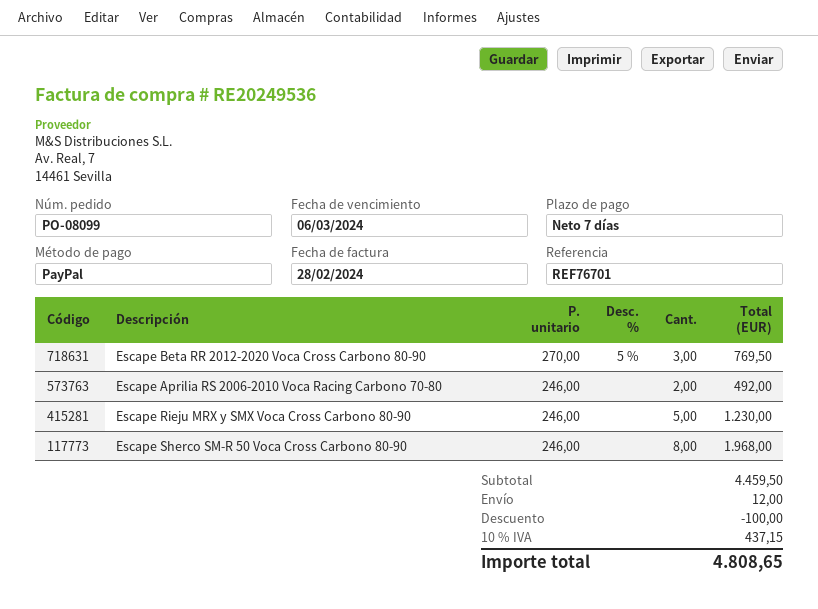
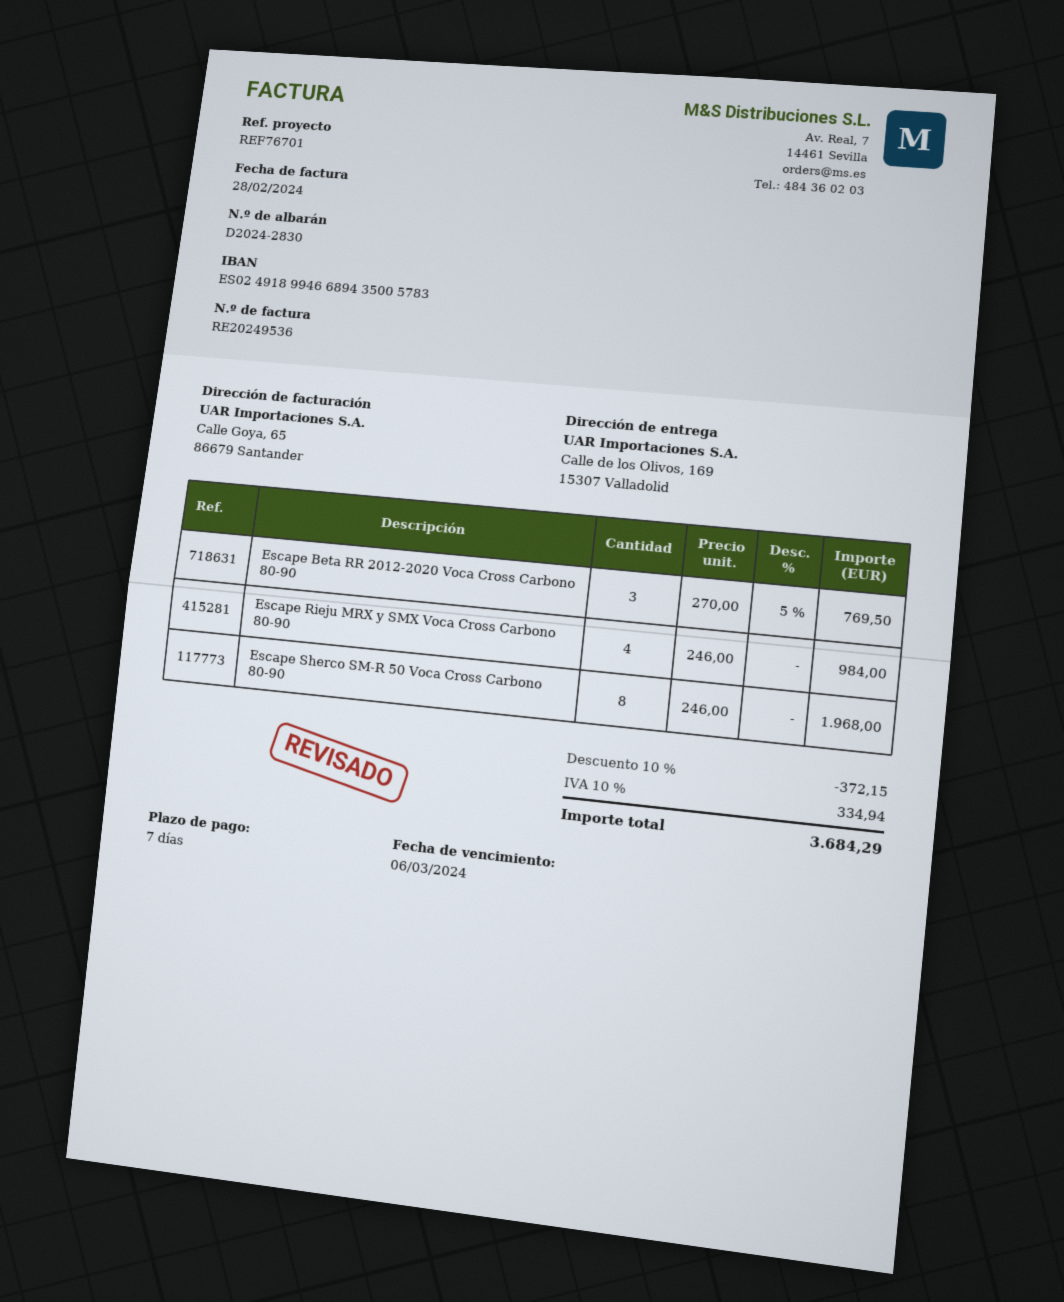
Escape Aprilia RS 2006-2010 Voca Racing Carbono 70-80: 2 x 246.00 = 492.00 -> none
Escape Rieju MRX y SMX Voca Cross Carbono 80-90: 5 x 246.00 = 1230.00 -> 4 x 246.00 = 984.00
discount: 100.00 -> 372.15
shipping: 12.00 -> none
tax: 10% = 437.15 -> 10% = 334.94
total: 4808.65 -> 3684.29

